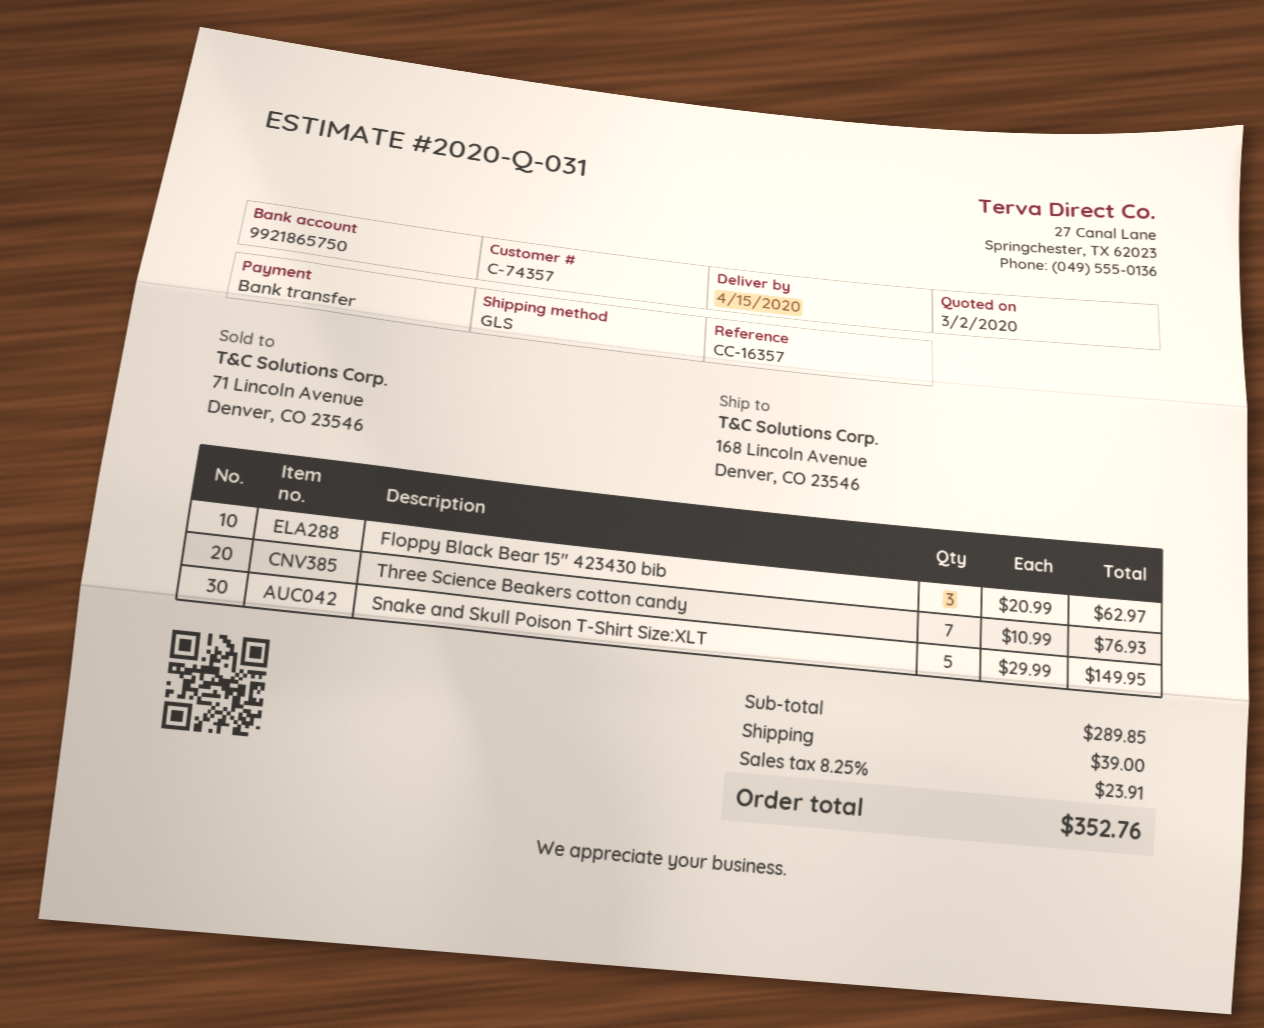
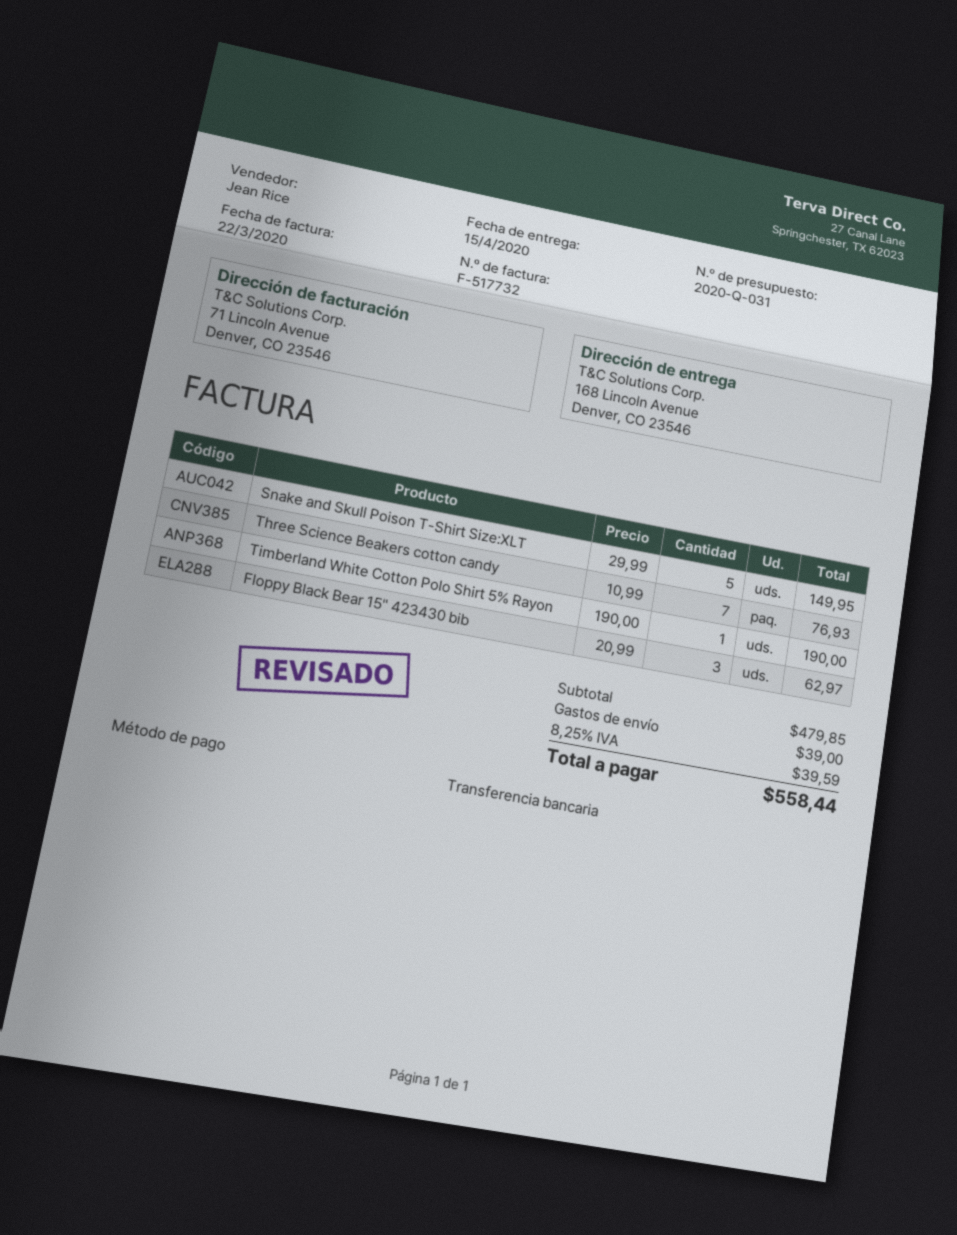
Timberland White Cotton Polo Shirt 5% Rayon: none -> 1 x 190.00 = 190.00
subtotal: 289.85 -> 479.85
tax: 8.25% = 23.91 -> 8.25% = 39.59
total: 352.76 -> 558.44

